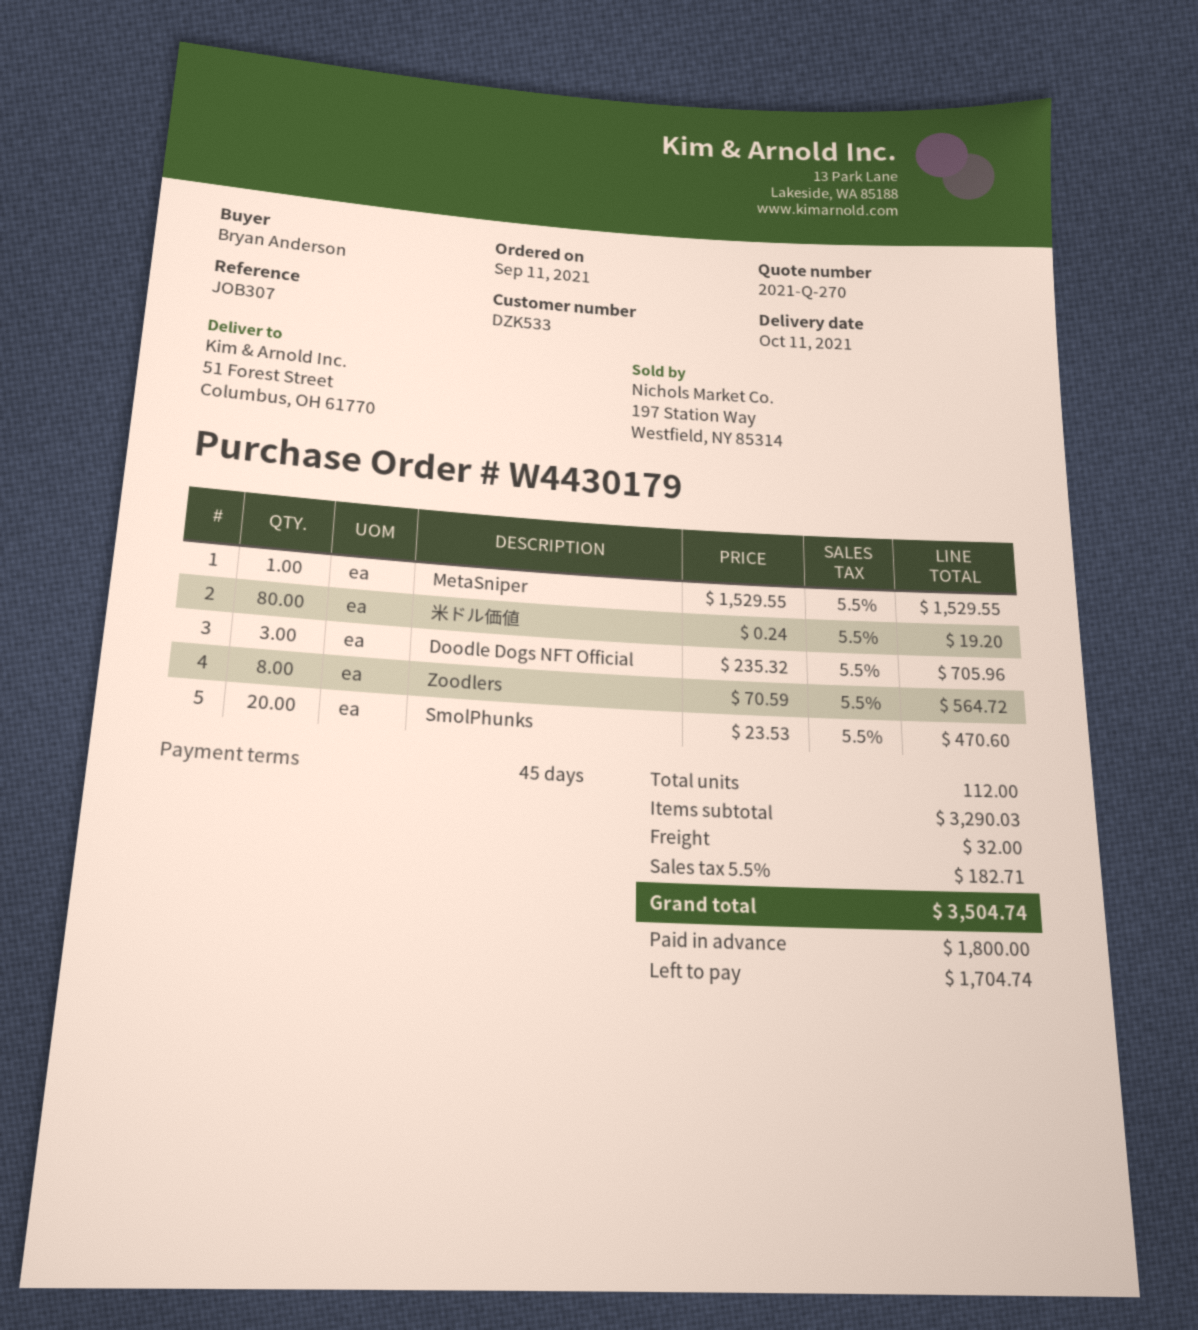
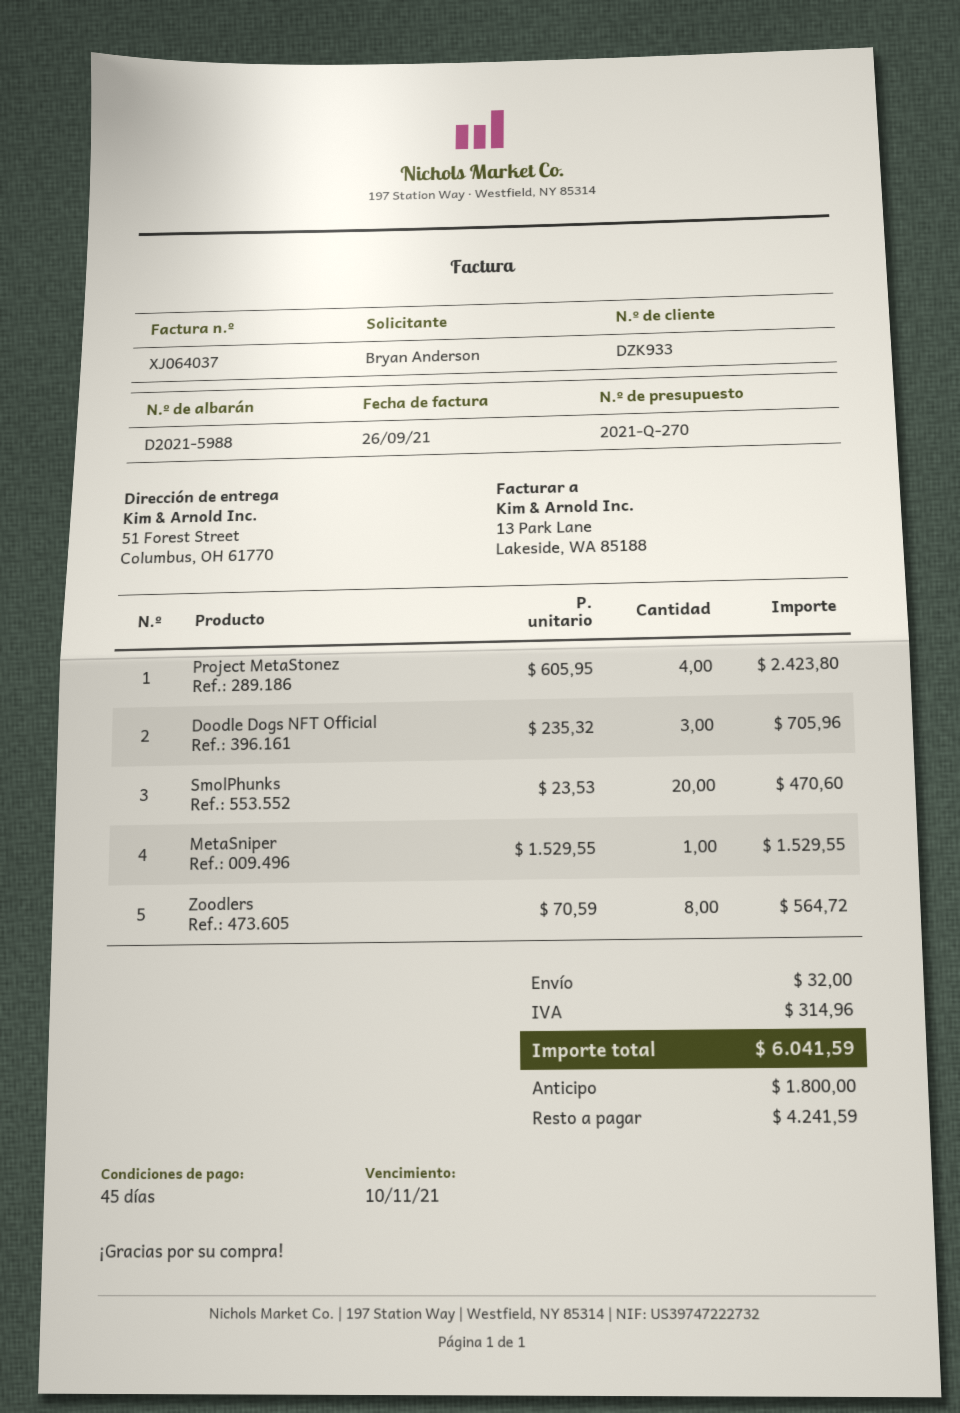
customer number: DZK533 -> DZK933
米ドル価値: 80 x 0.24 = 19.20 -> none
Project MetaStonez: none -> 4 x 605.95 = 2423.80
tax: 182.71 -> 314.96
total: 3504.74 -> 6041.59
balance: 1704.74 -> 4241.59

